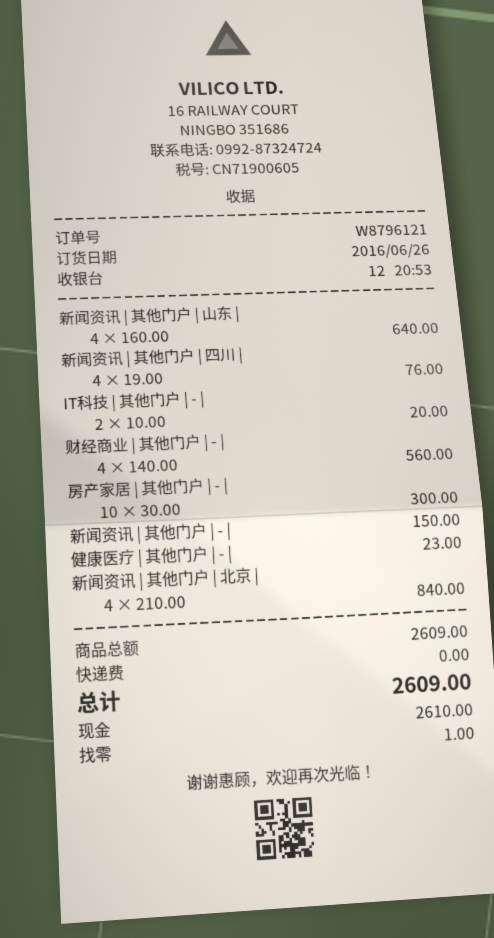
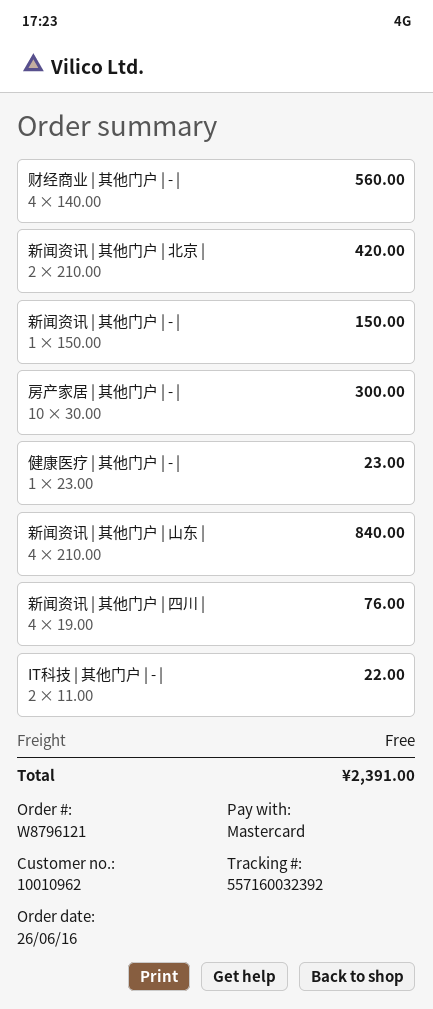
payment method: cash -> Mastercard
新闻资讯 | 其他门户 | 山东 |: 4 x 160.00 = 640.00 -> 4 x 210.00 = 840.00
IT科技 | 其他门户 | - |: 2 x 10.00 = 20.00 -> 2 x 11.00 = 22.00
新闻资讯 | 其他门户 | 北京 |: 4 x 210.00 = 840.00 -> 2 x 210.00 = 420.00
total: 2609.00 -> 2391.00

